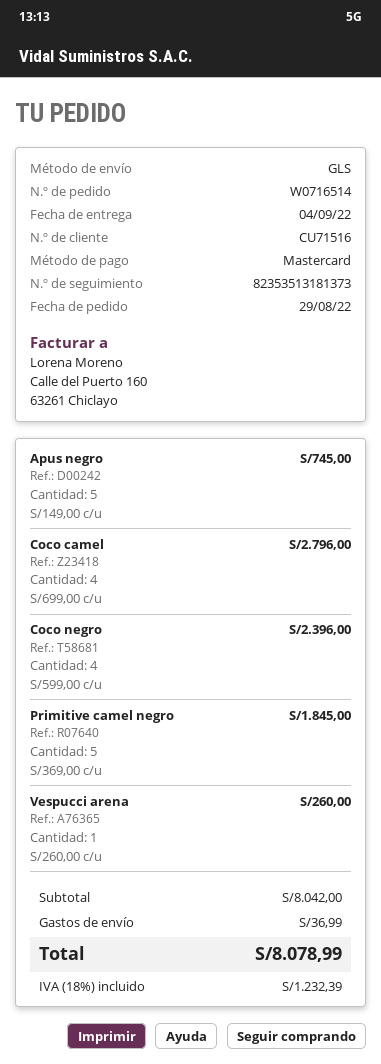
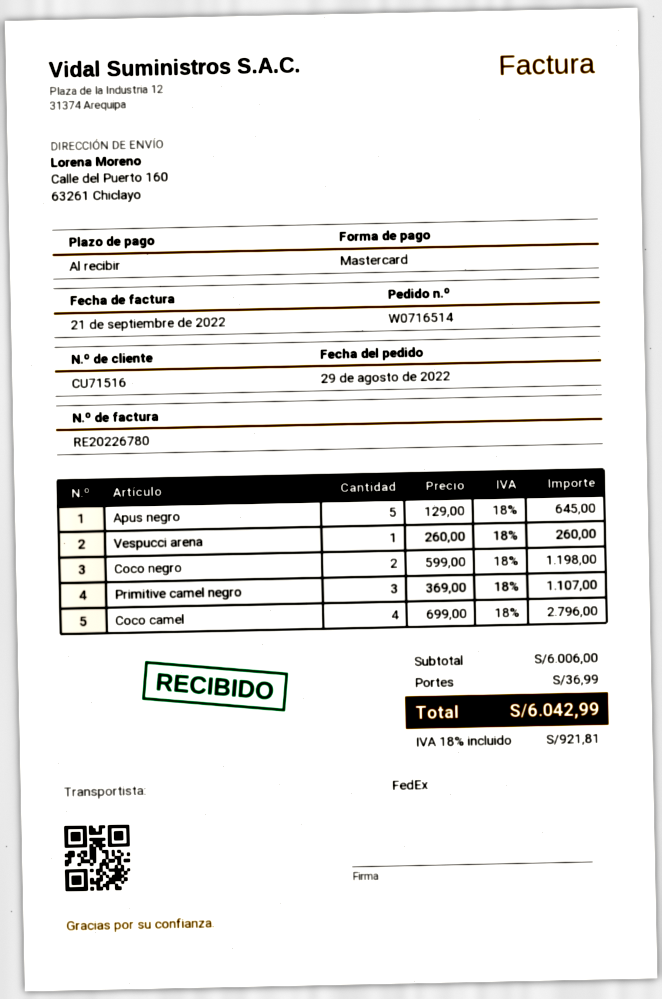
shipping method: GLS -> FedEx
Apus negro: 5 x 149.00 = 745.00 -> 5 x 129.00 = 645.00
Coco negro: 4 x 599.00 = 2396.00 -> 2 x 599.00 = 1198.00
Primitive camel negro: 5 x 369.00 = 1845.00 -> 3 x 369.00 = 1107.00
subtotal: 8042.00 -> 6006.00
tax: 18% = 1232.39 -> 18% = 921.81
total: 8078.99 -> 6042.99

